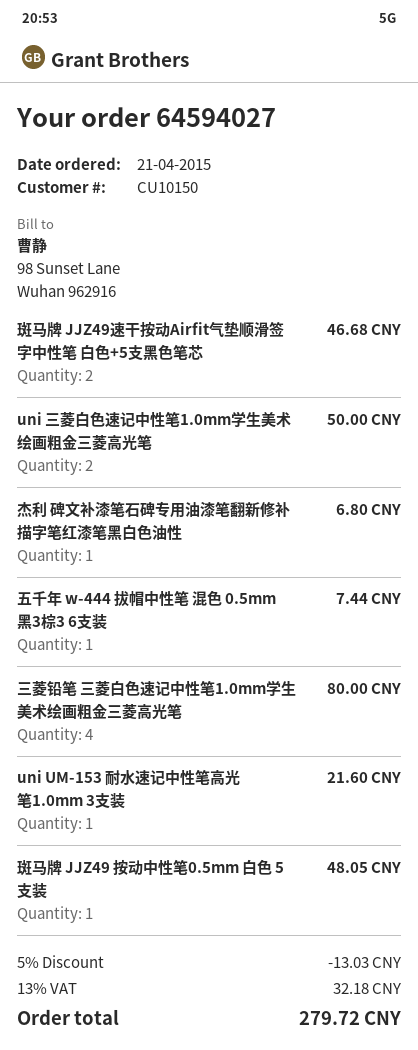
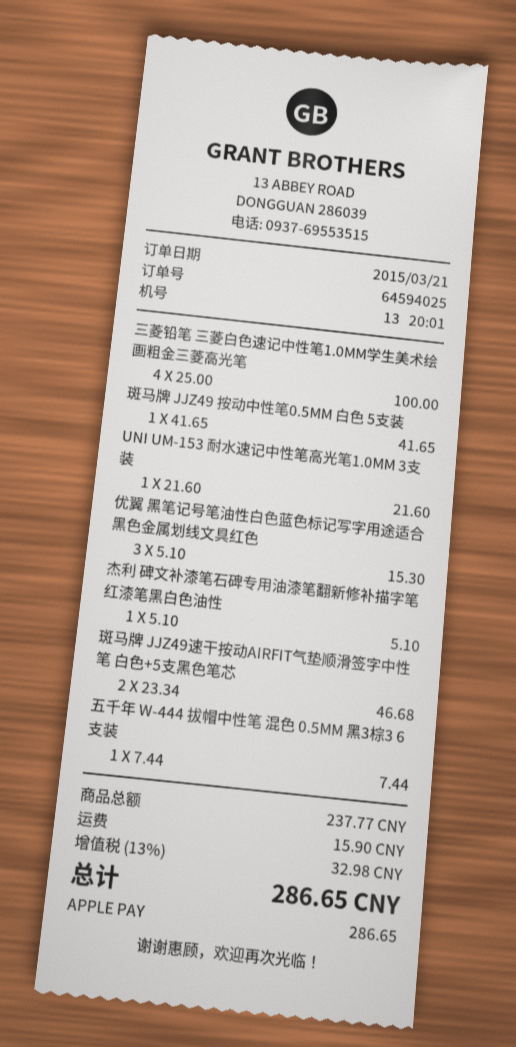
order number: 64594027 -> 64594025
order date: 2015-04-21 -> 2015-03-21
uni 三菱白色速记中性笔1.0mm学生美术绘画粗金三菱高光笔: 2 for 50.00 -> none
杰利 碑文补漆笔石碑专用油漆笔翻新修补描字笔红漆笔黑白色油性: 1 for 6.80 -> 1 for 5.10
三菱铅笔 三菱白色速记中性笔1.0mm学生美术绘画粗金三菱高光笔: 4 for 80.00 -> 4 for 100.00
斑马牌 JJZ49 按动中性笔0.5mm 白色 5支装: 1 for 48.05 -> 1 for 41.65
优翼 黑笔记号笔油性白色蓝色标记写字用途适合黑色金属划线文具红色: none -> 3 for 15.30
discount: 5% = 13.03 -> none
shipping: none -> 15.90
tax: 13% = 32.18 -> 13% = 32.98
total: 279.72 -> 286.65

